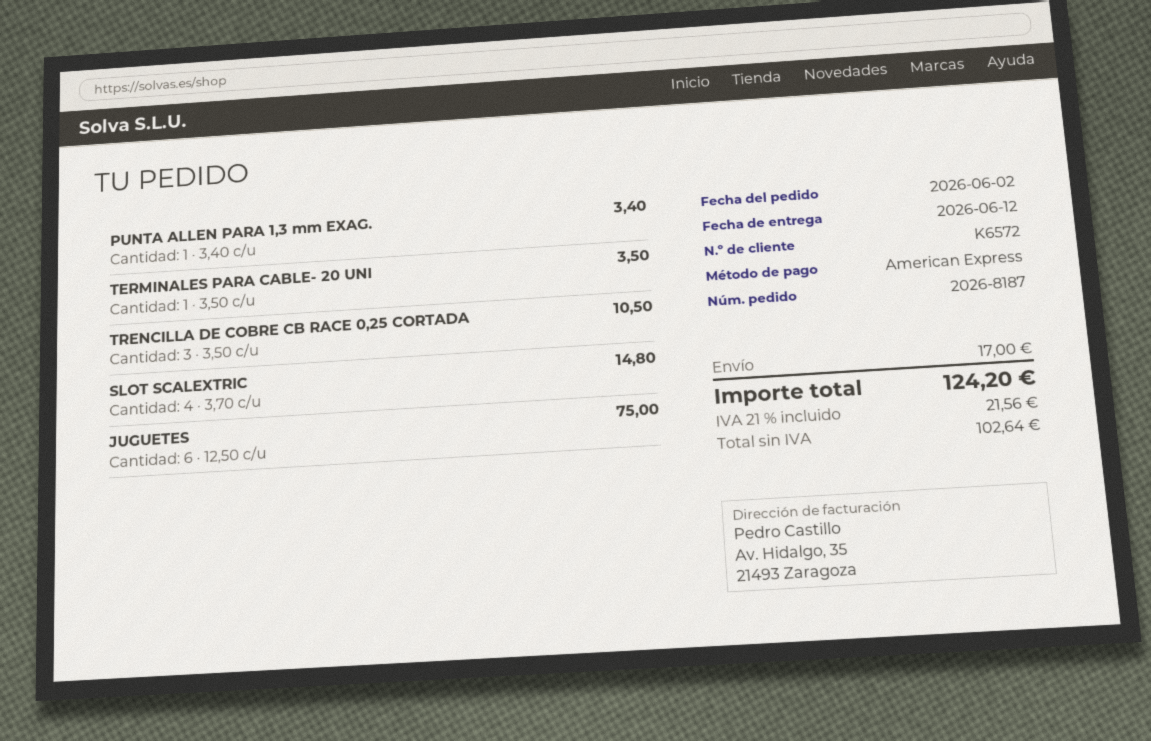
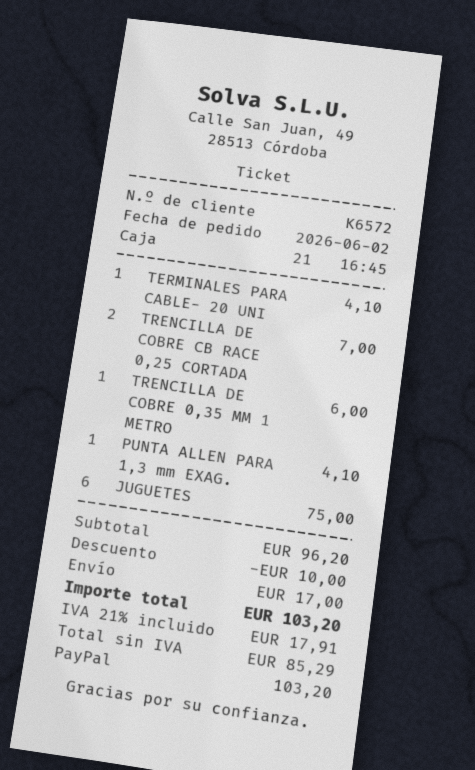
payment method: American Express -> PayPal
PUNTA ALLEN PARA 1,3 mm EXAG.: 1 for 3.40 -> 1 for 4.10
TERMINALES PARA CABLE- 20 UNI: 1 for 3.50 -> 1 for 4.10
TRENCILLA DE COBRE CB RACE 0,25 CORTADA: 3 for 10.50 -> 2 for 7.00
SLOT SCALEXTRIC: 4 for 14.80 -> none
TRENCILLA DE COBRE 0,35 MM 1 METRO: none -> 1 for 6.00
discount: none -> 10.00
net: 102.64 -> 85.29
tax: 21% = 21.56 -> 21% = 17.91
total: 124.20 -> 103.20

